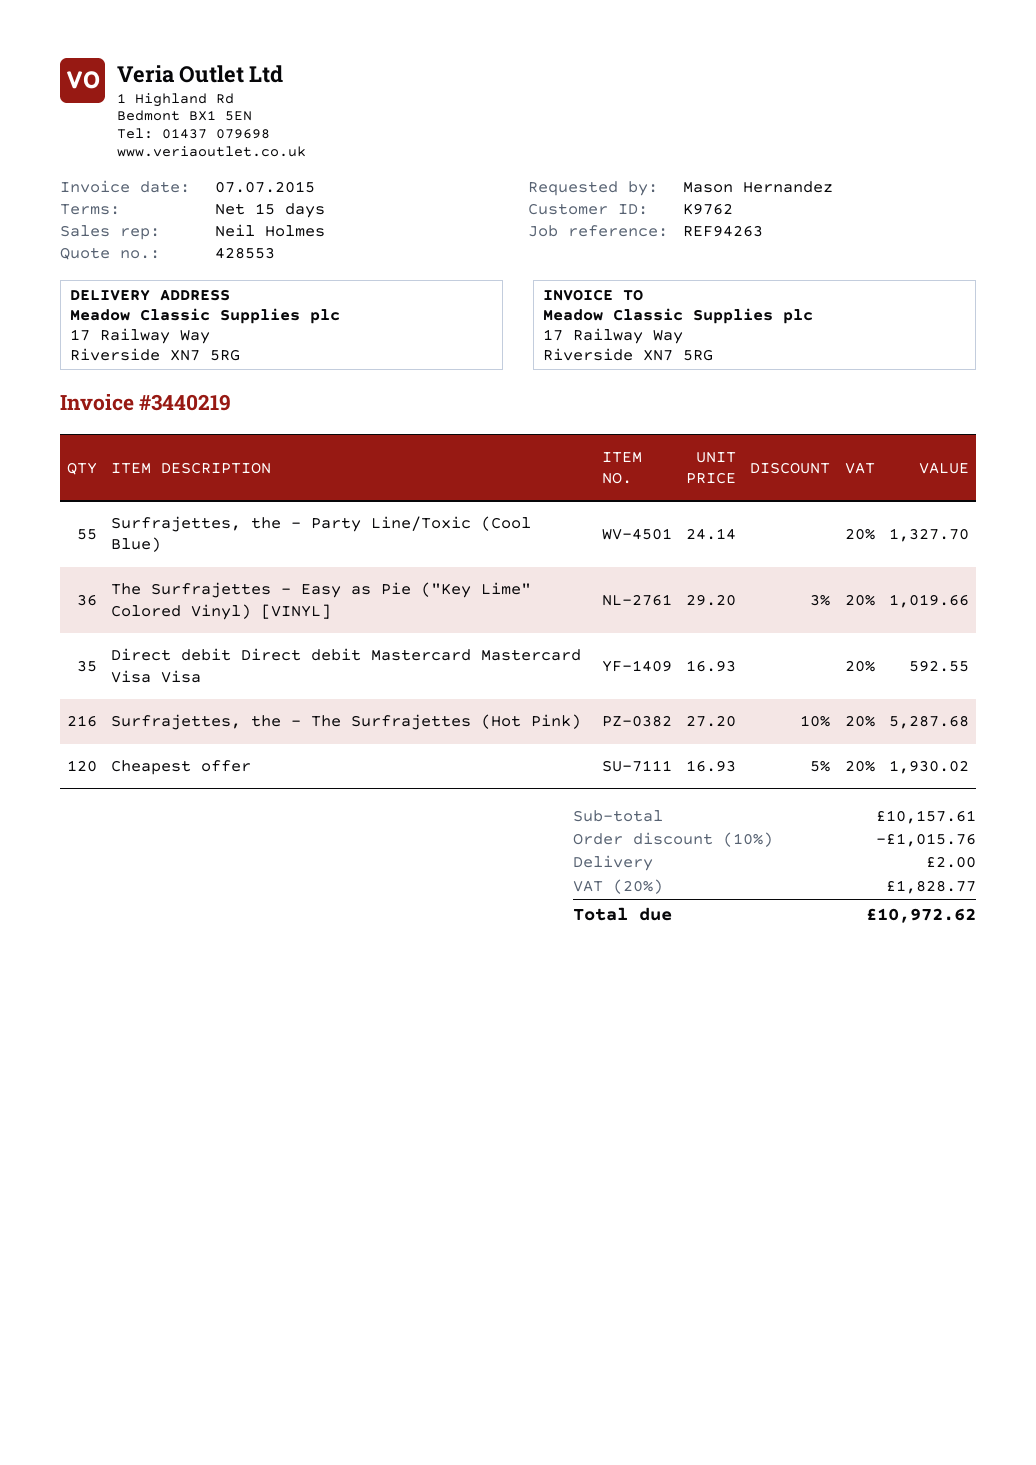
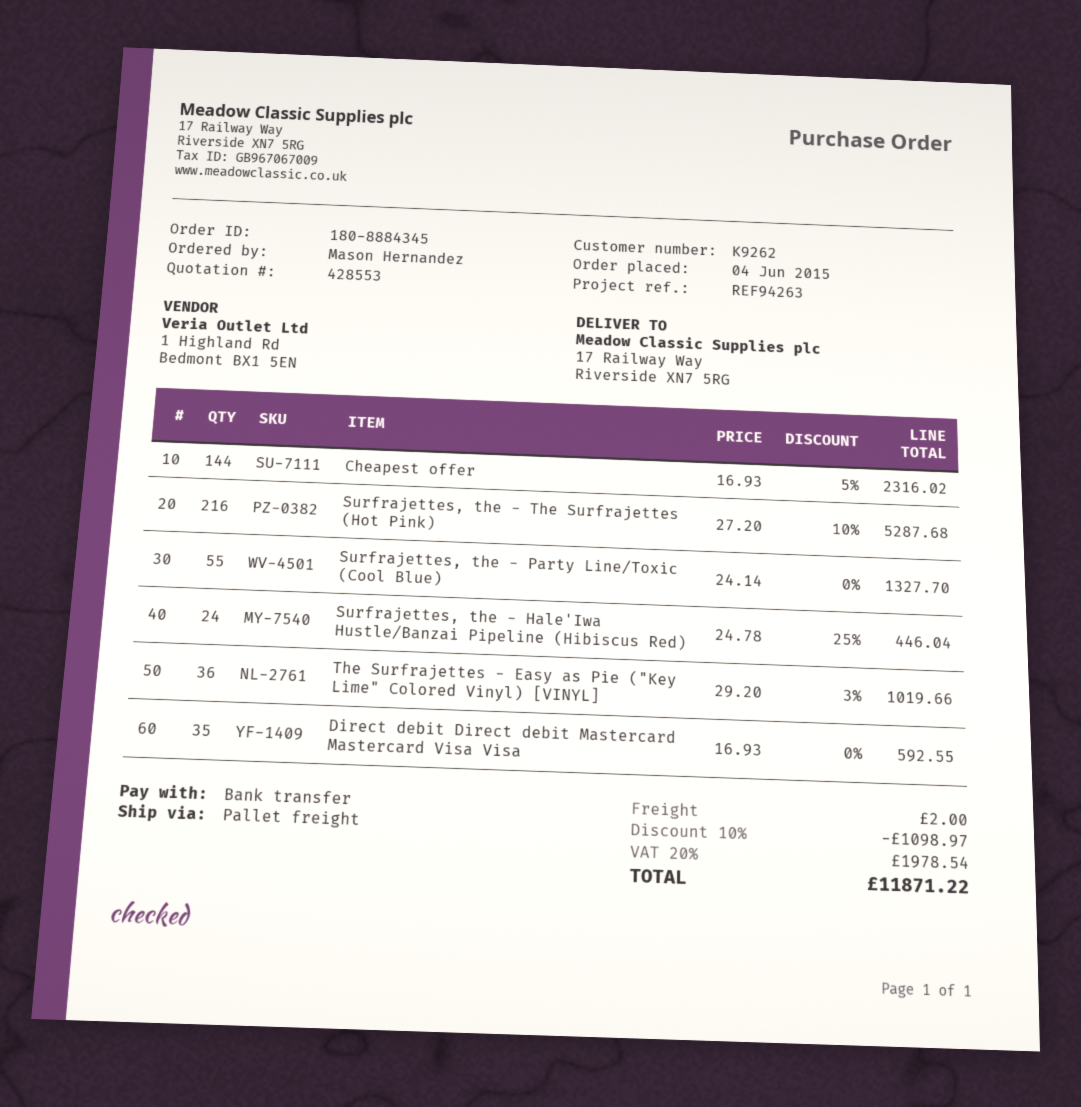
customer number: K9762 -> K9262
Cheapest offer: 120 x 16.93 - 5% = 1930.02 -> 144 x 16.93 - 5% = 2316.02
Surfrajettes, the - Hale'Iwa Hustle/Banzai Pipeline (Hibiscus Red): none -> 24 x 24.78 - 25% = 446.04
discount: 10% = 1015.76 -> 10% = 1098.97
tax: 20% = 1828.77 -> 20% = 1978.54
total: 10972.62 -> 11871.22

